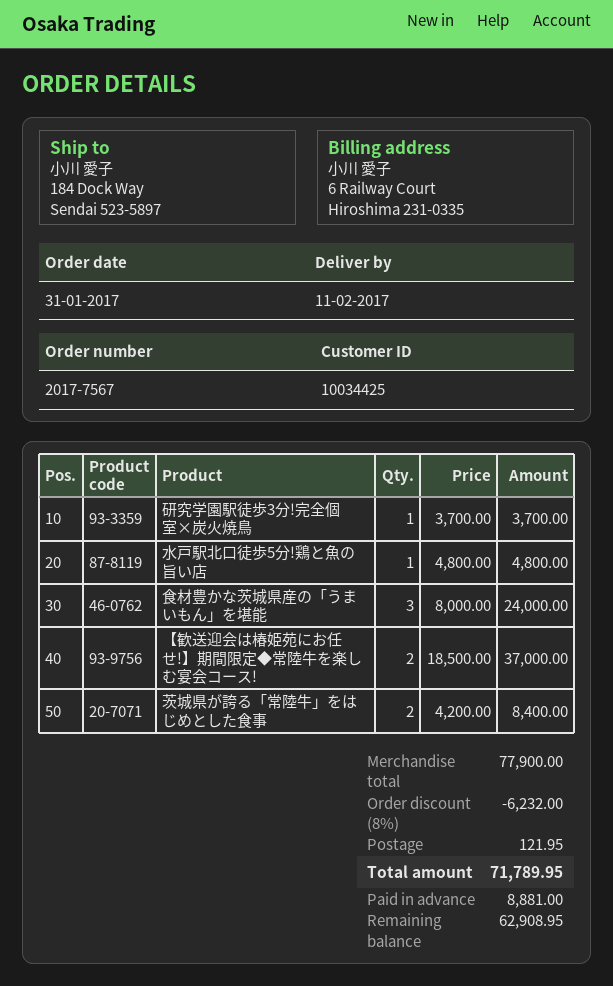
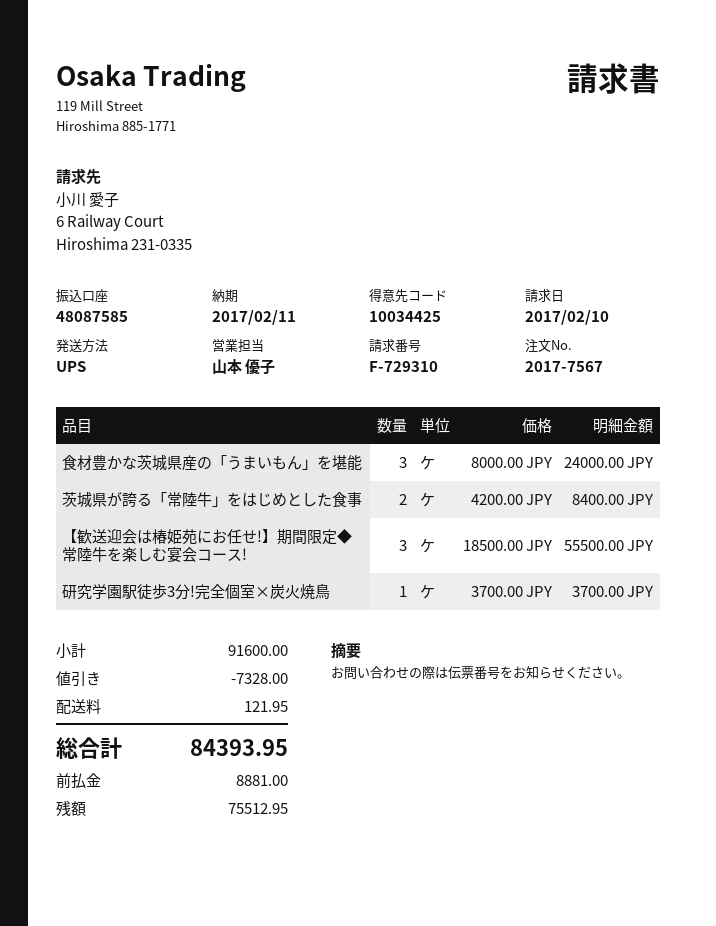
水戸駅北口徒歩5分!鶏と魚の旨い店: 1 x 4800.00 = 4800.00 -> none
【歓送迎会は椿姫苑にお任せ!】期間限定◆常陸牛を楽しむ宴会コース!: 2 x 18500.00 = 37000.00 -> 3 x 18500.00 = 55500.00
subtotal: 77900.00 -> 91600.00
discount: 6232.00 -> 7328.00
total: 71789.95 -> 84393.95
balance: 62908.95 -> 75512.95

